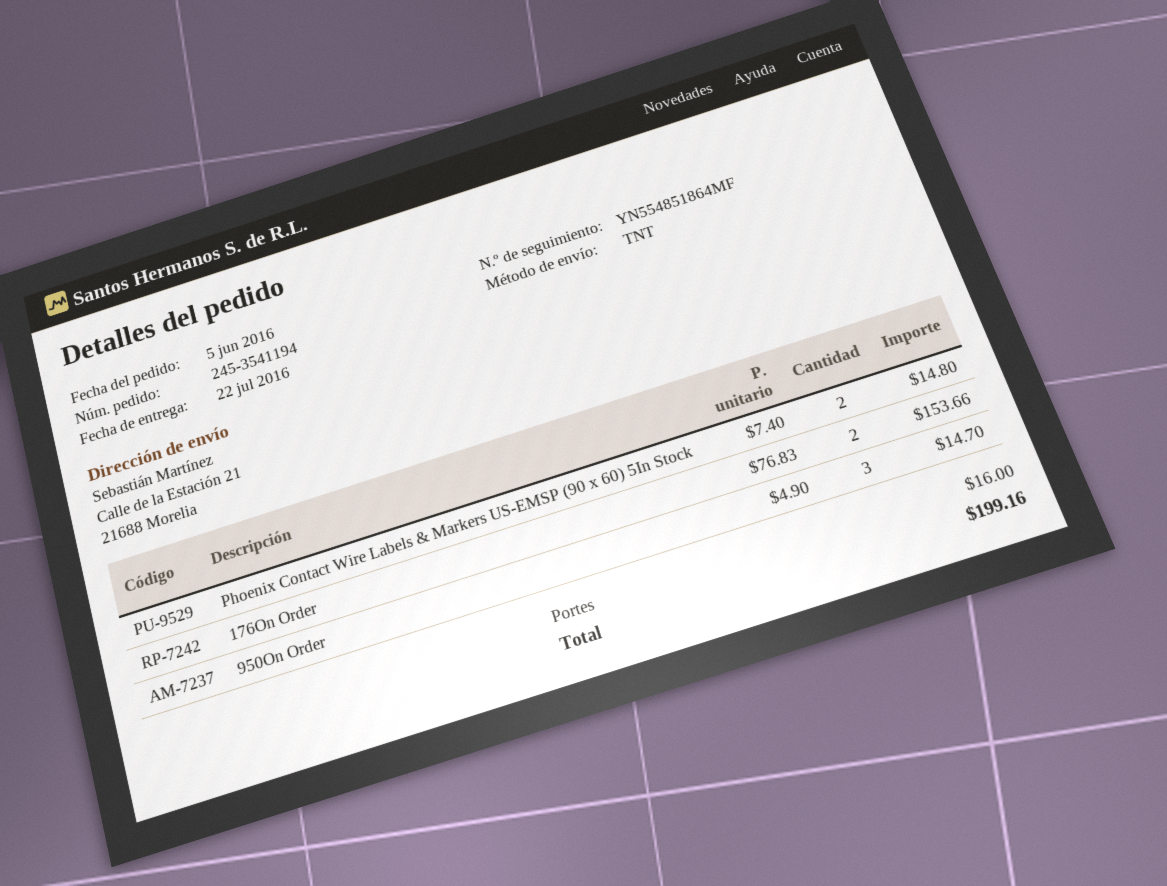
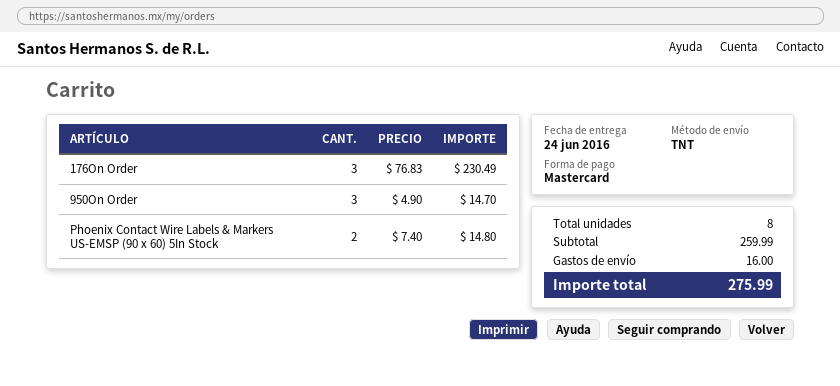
delivery date: 2016-07-22 -> 2016-06-24
176On Order: 2 x 76.83 = 153.66 -> 3 x 76.83 = 230.49
total: 199.16 -> 275.99

